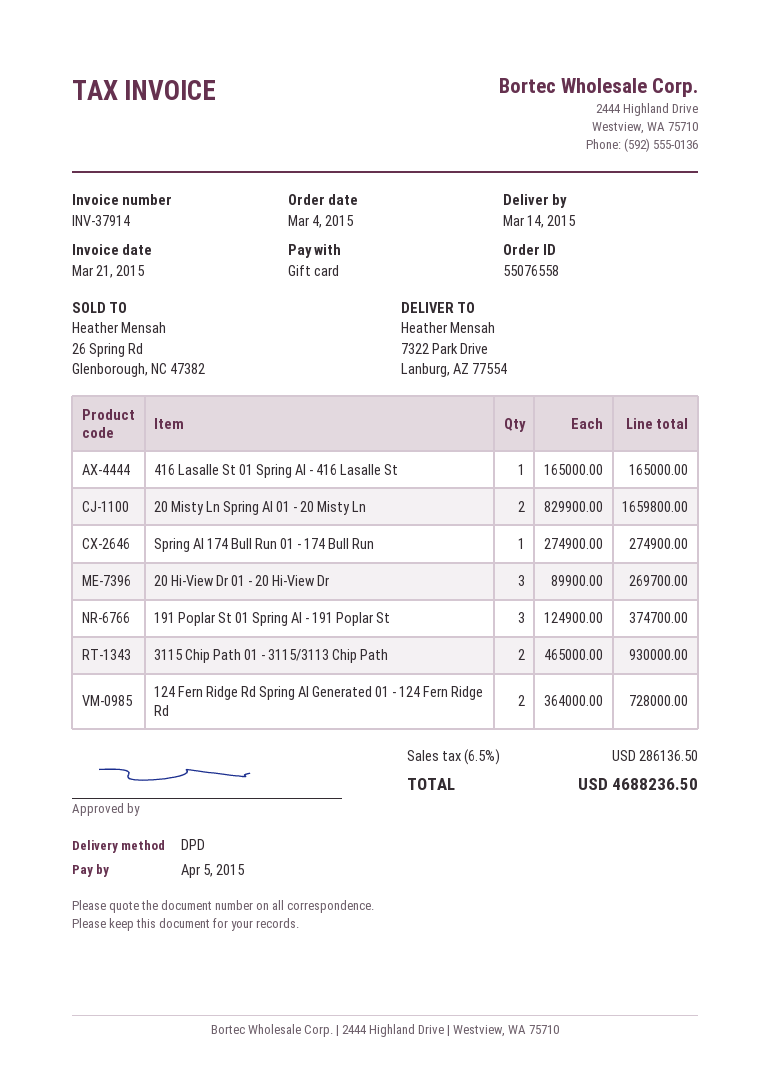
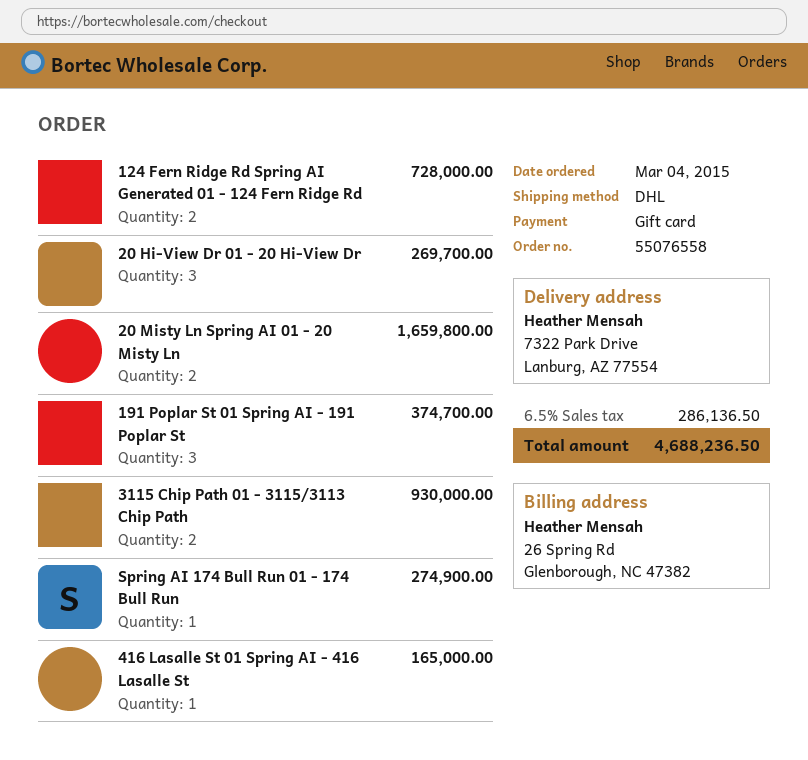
shipping method: DPD -> DHL

